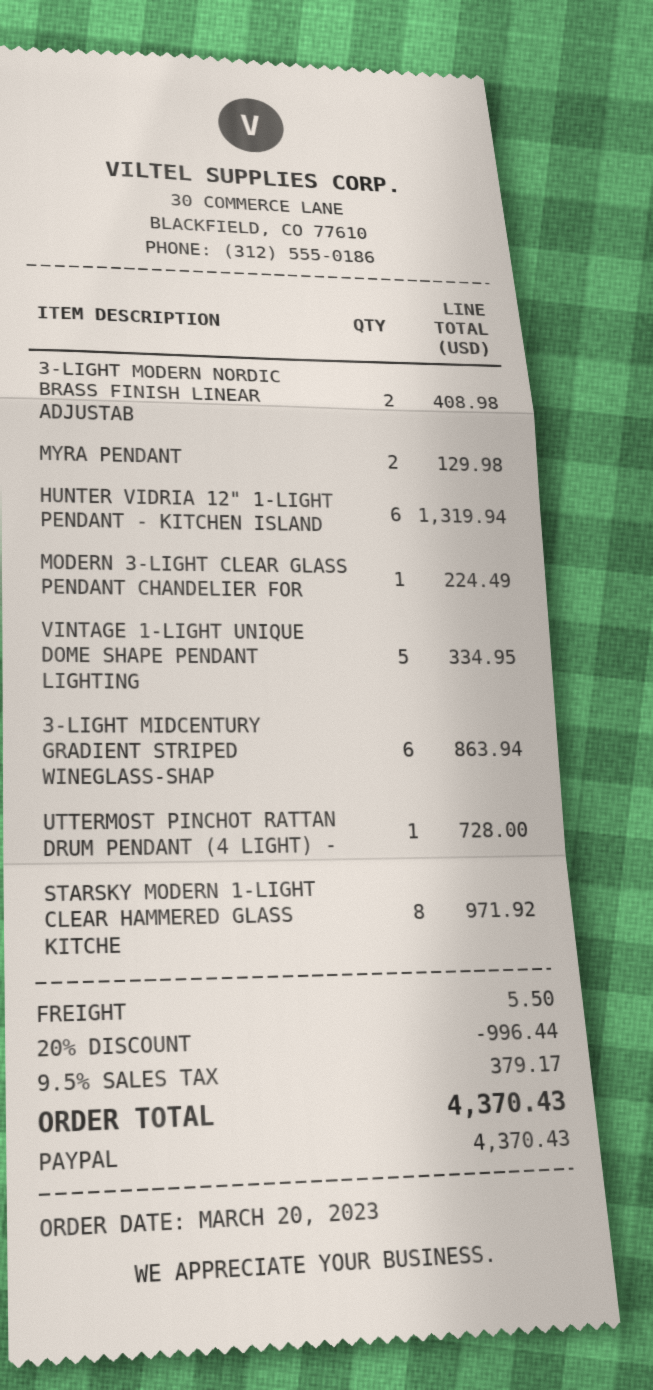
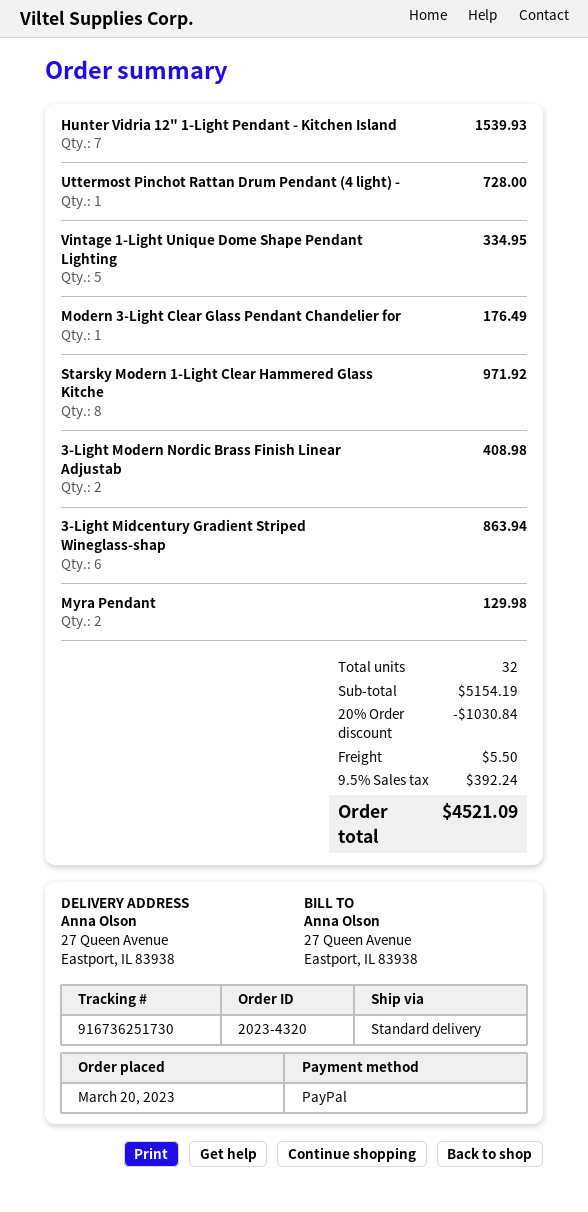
HUNTER VIDRIA 12" 1-LIGHT PENDANT - KITCHEN ISLAND: 6 for 1319.94 -> 7 for 1539.93
MODERN 3-LIGHT CLEAR GLASS PENDANT CHANDELIER FOR: 1 for 224.49 -> 1 for 176.49
discount: 20% = 996.44 -> 20% = 1030.84
tax: 9.5% = 379.17 -> 9.5% = 392.24
total: 4370.43 -> 4521.09

